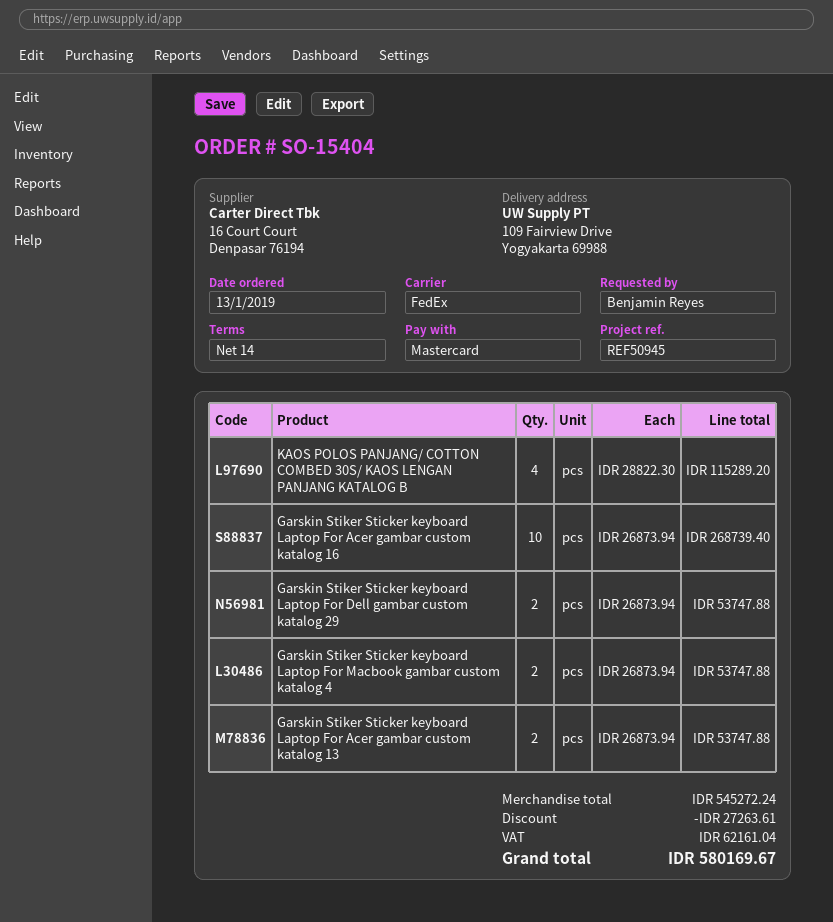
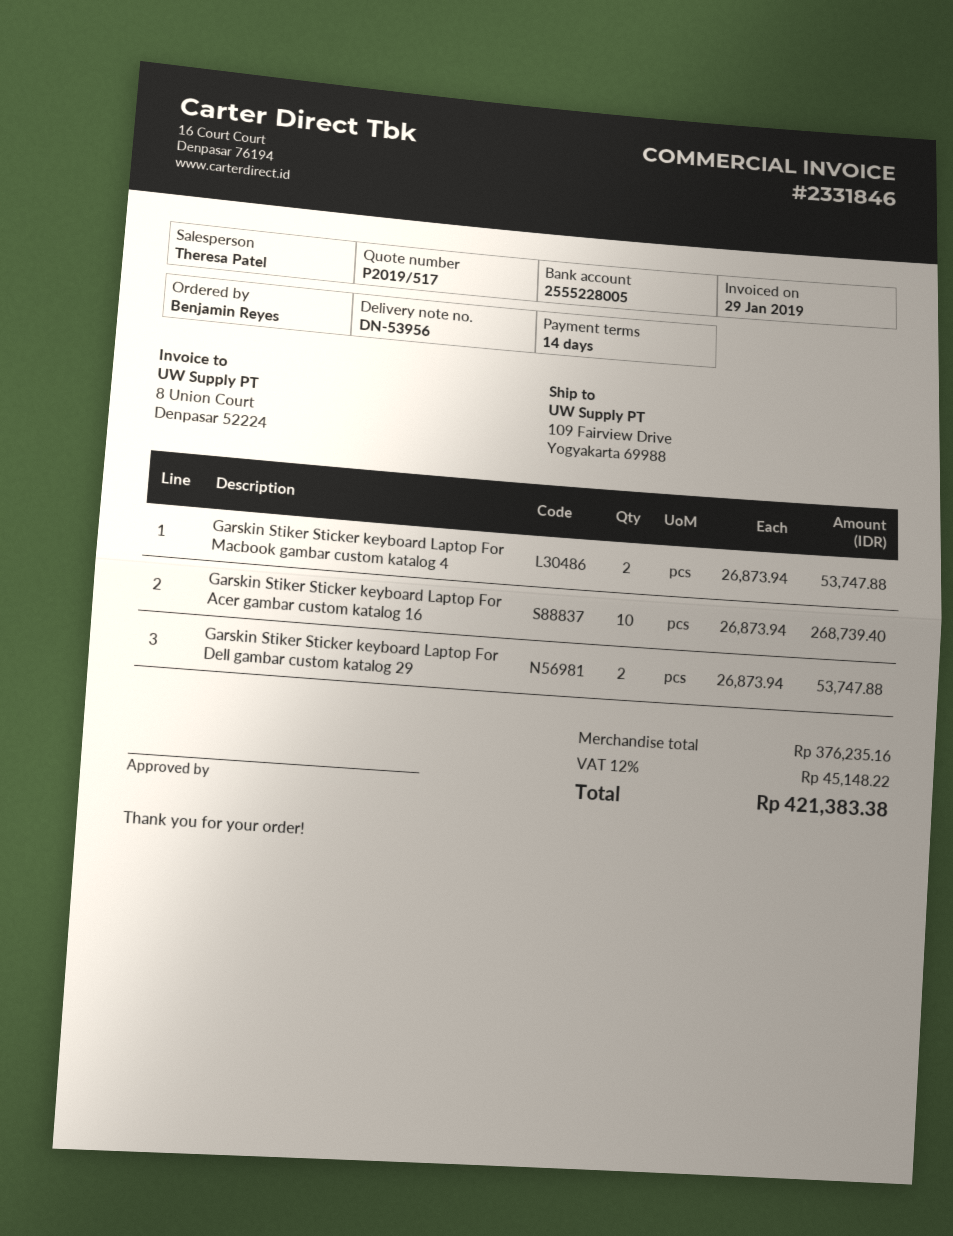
KAOS POLOS PANJANG/ COTTON COMBED 30S/ KAOS LENGAN PANJANG KATALOG B: 4 x 28822.30 = 115289.20 -> none
Garskin Stiker Sticker keyboard Laptop For Acer gambar custom katalog 13: 2 x 26873.94 = 53747.88 -> none
subtotal: 545272.24 -> 376235.16
discount: 27263.61 -> none
tax: 62161.04 -> 45148.22
total: 580169.67 -> 421383.38

